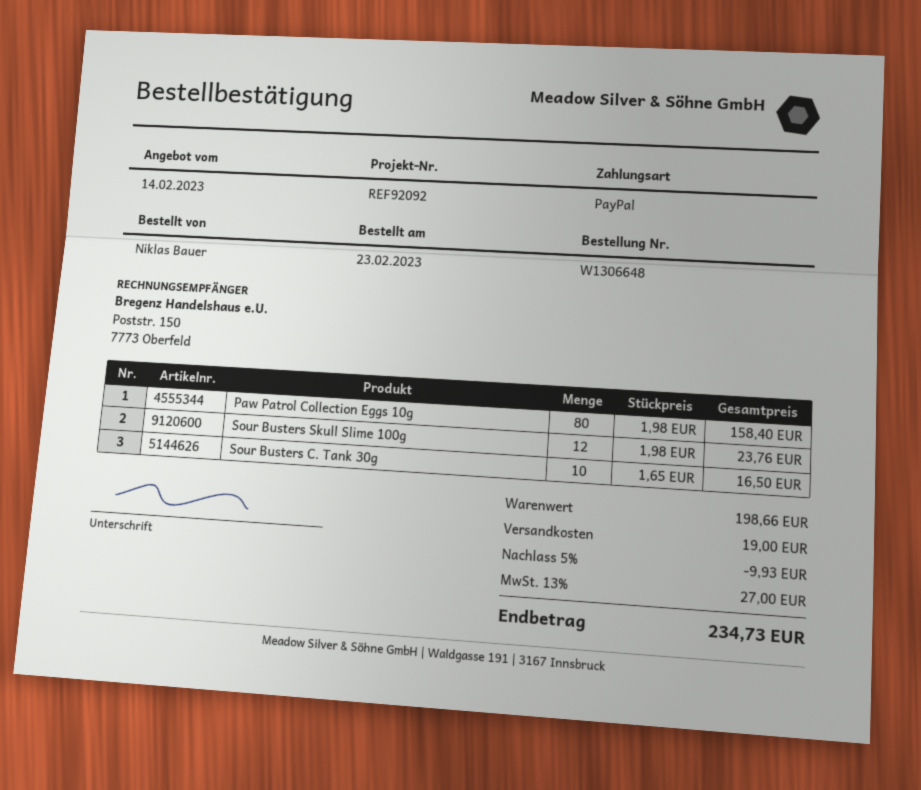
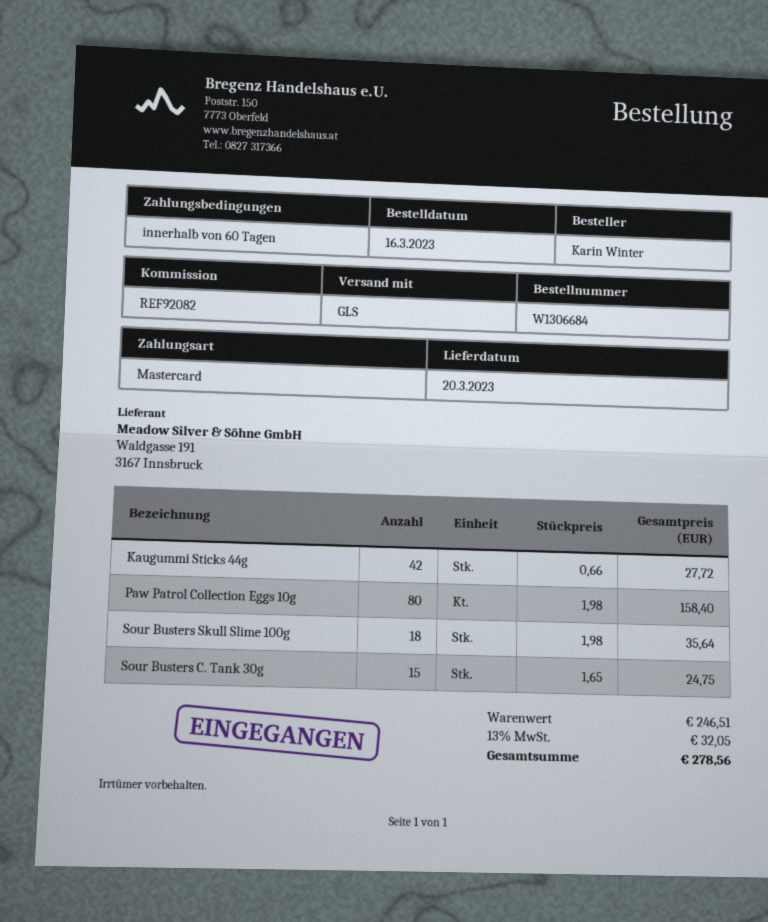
order number: W1306648 -> W1306684
order date: 2023-02-23 -> 2023-03-16
reference: REF92092 -> REF92082
ordered by: Niklas Bauer -> Karin Winter
payment method: PayPal -> Mastercard
Sour Busters Skull Slime 100g: 12 x 1.98 = 23.76 -> 18 x 1.98 = 35.64
Sour Busters C. Tank 30g: 10 x 1.65 = 16.50 -> 15 x 1.65 = 24.75
Kaugummi Sticks 44g: none -> 42 x 0.66 = 27.72
subtotal: 198.66 -> 246.51
discount: 5% = 9.93 -> none
shipping: 19.00 -> none
tax: 13% = 27.00 -> 13% = 32.05
total: 234.73 -> 278.56

